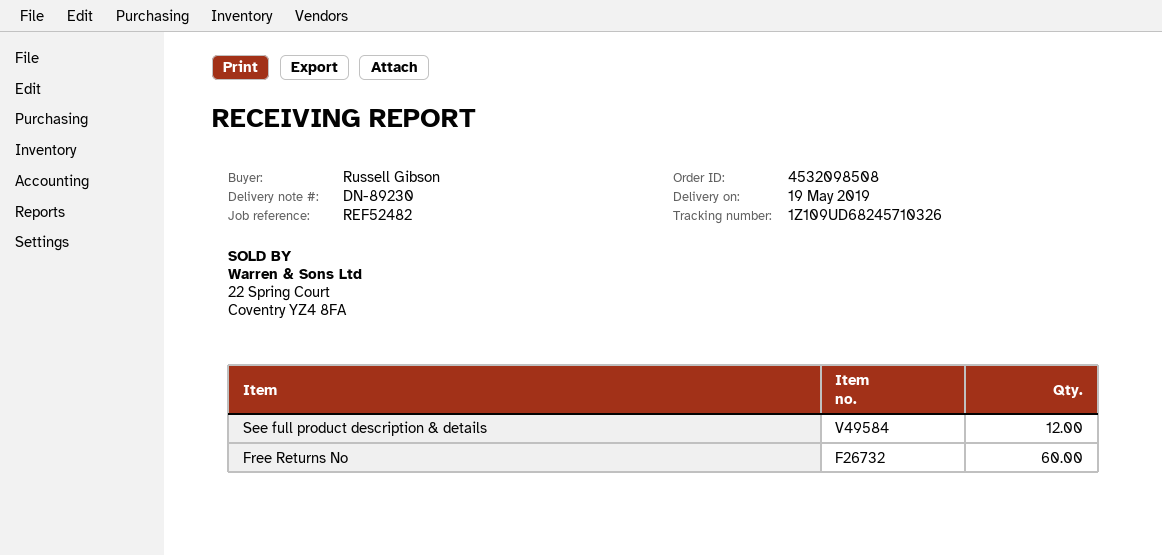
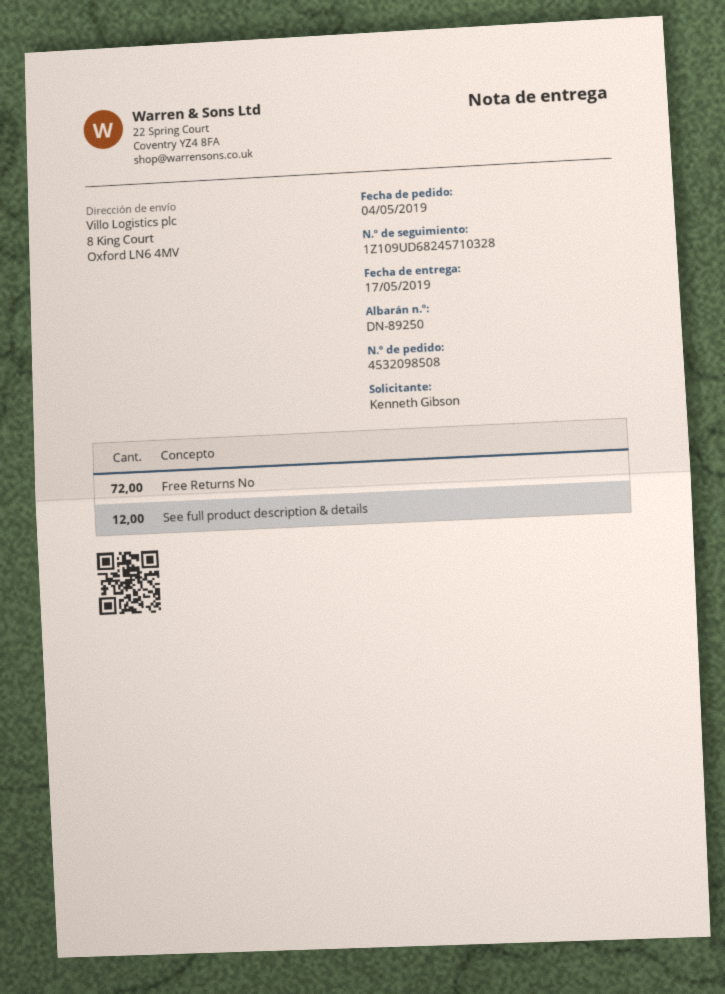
delivery note number: DN-89230 -> DN-89250
delivery date: 2019-05-19 -> 2019-05-17
ordered by: Russell Gibson -> Kenneth Gibson
tracking number: 1Z109UD68245710326 -> 1Z109UD68245710328
Free Returns No: 60 -> 72

